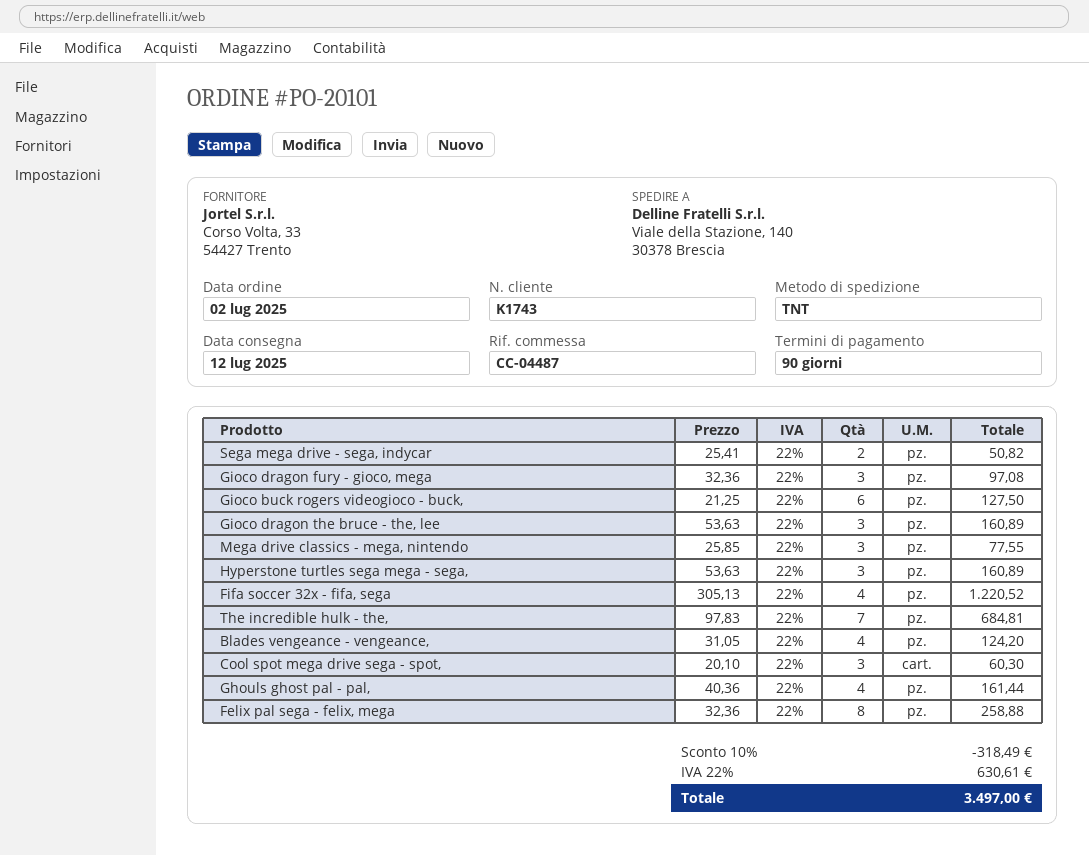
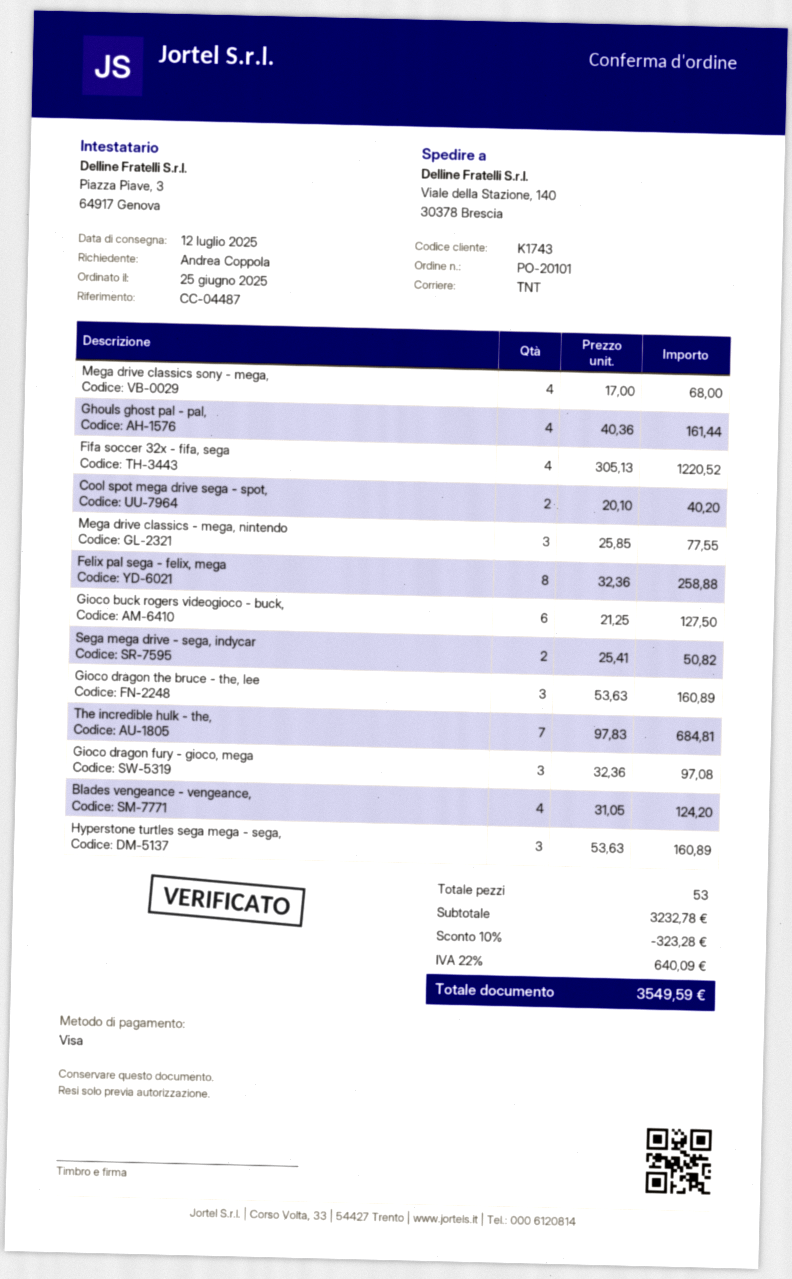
order date: 2025-07-02 -> 2025-06-25
Cool spot mega drive sega - spot,: 3 x 20.10 = 60.30 -> 2 x 20.10 = 40.20
Mega drive classics sony - mega,: none -> 4 x 17.00 = 68.00
discount: 10% = 318.49 -> 10% = 323.28
tax: 22% = 630.61 -> 22% = 640.09
total: 3497.00 -> 3549.59

